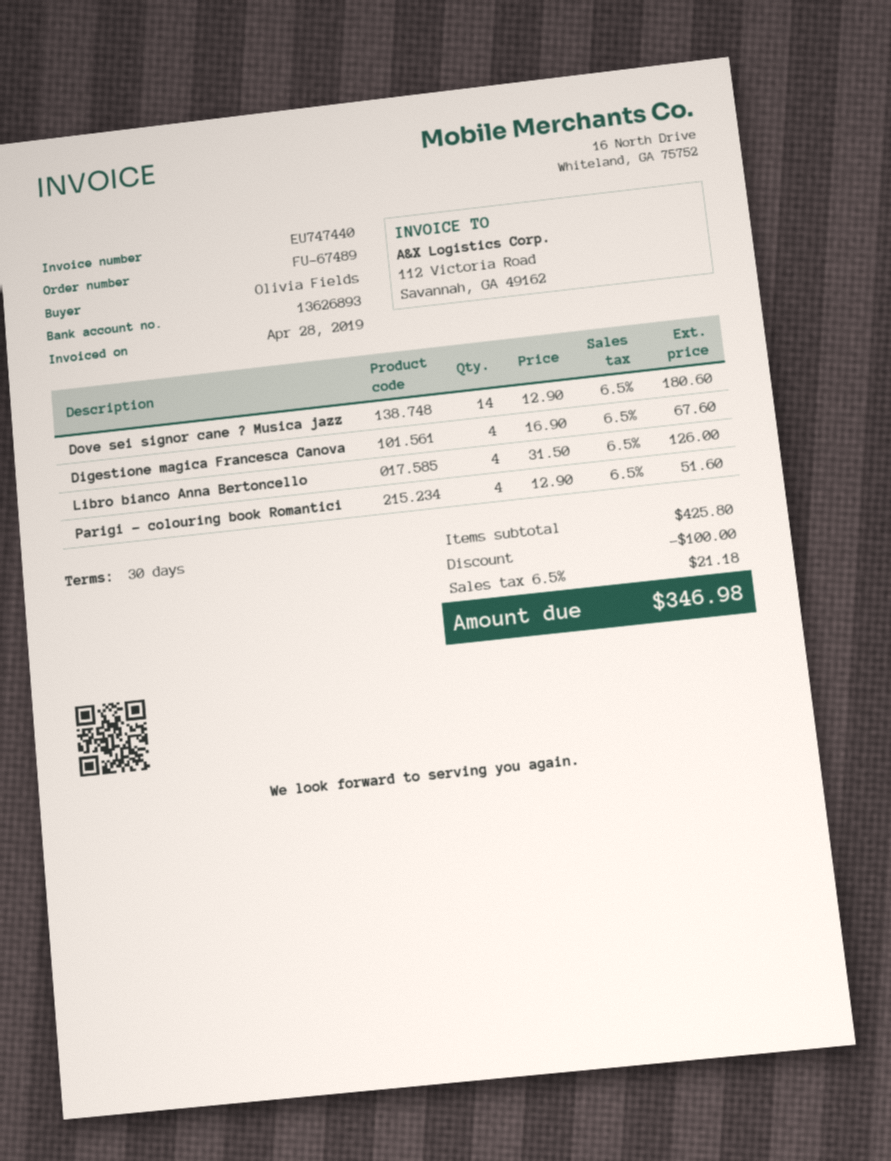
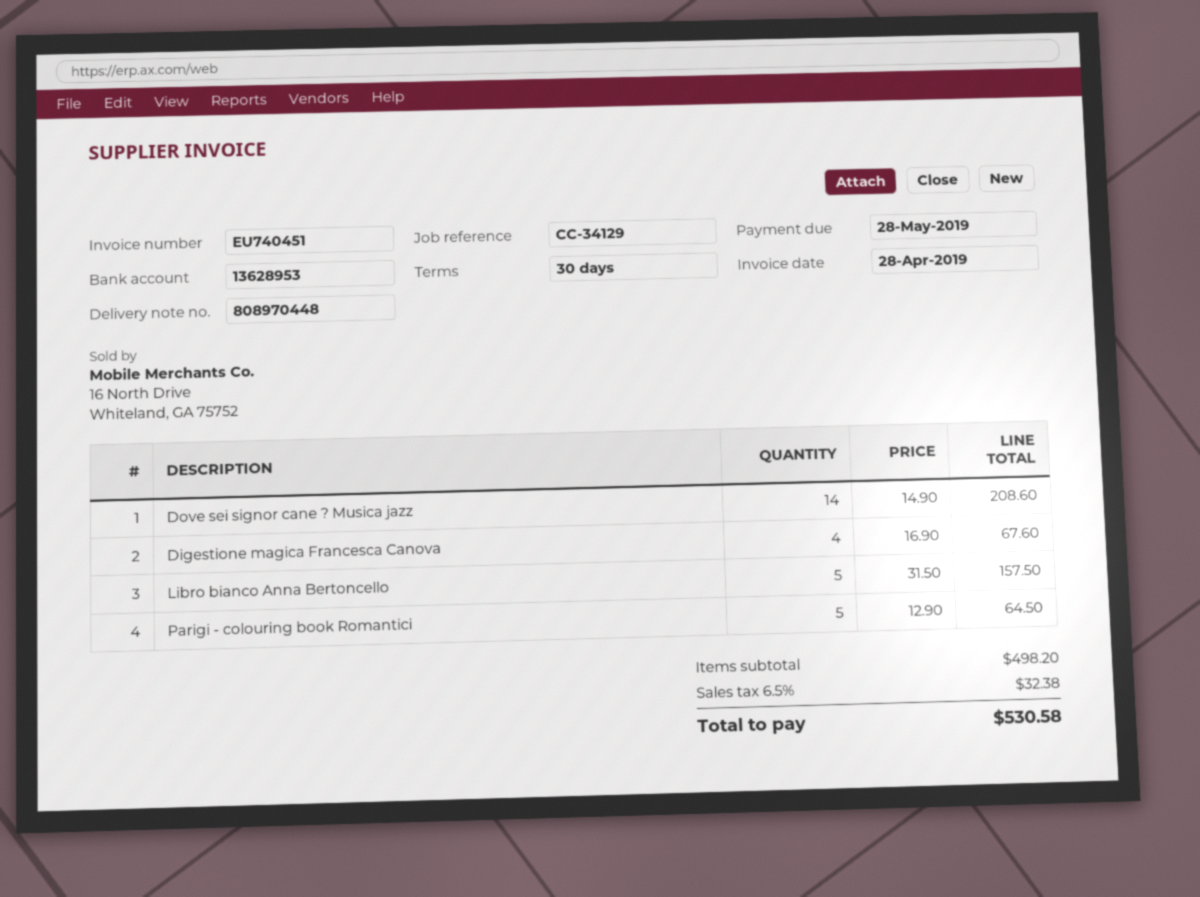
invoice number: EU747440 -> EU740451
bank account: 13626893 -> 13628953
Dove sei signor cane ? Musica jazz: 14 x 12.90 = 180.60 -> 14 x 14.90 = 208.60
Libro bianco Anna Bertoncello: 4 x 31.50 = 126.00 -> 5 x 31.50 = 157.50
Parigi - colouring book Romantici: 4 x 12.90 = 51.60 -> 5 x 12.90 = 64.50
subtotal: 425.80 -> 498.20
discount: 100.00 -> none
tax: 6.5% = 21.18 -> 6.5% = 32.38
total: 346.98 -> 530.58

